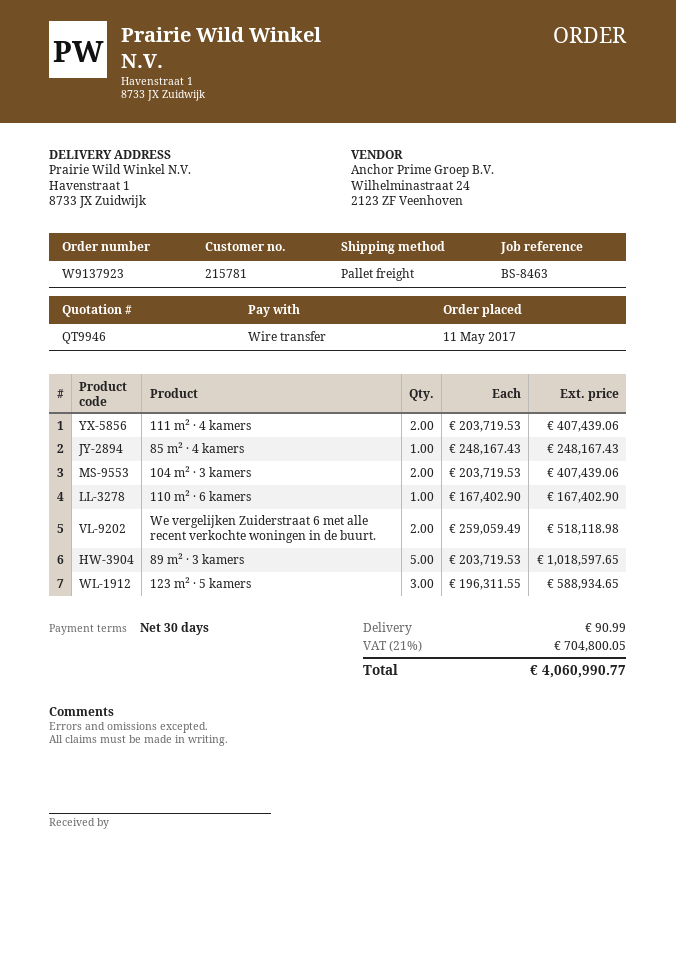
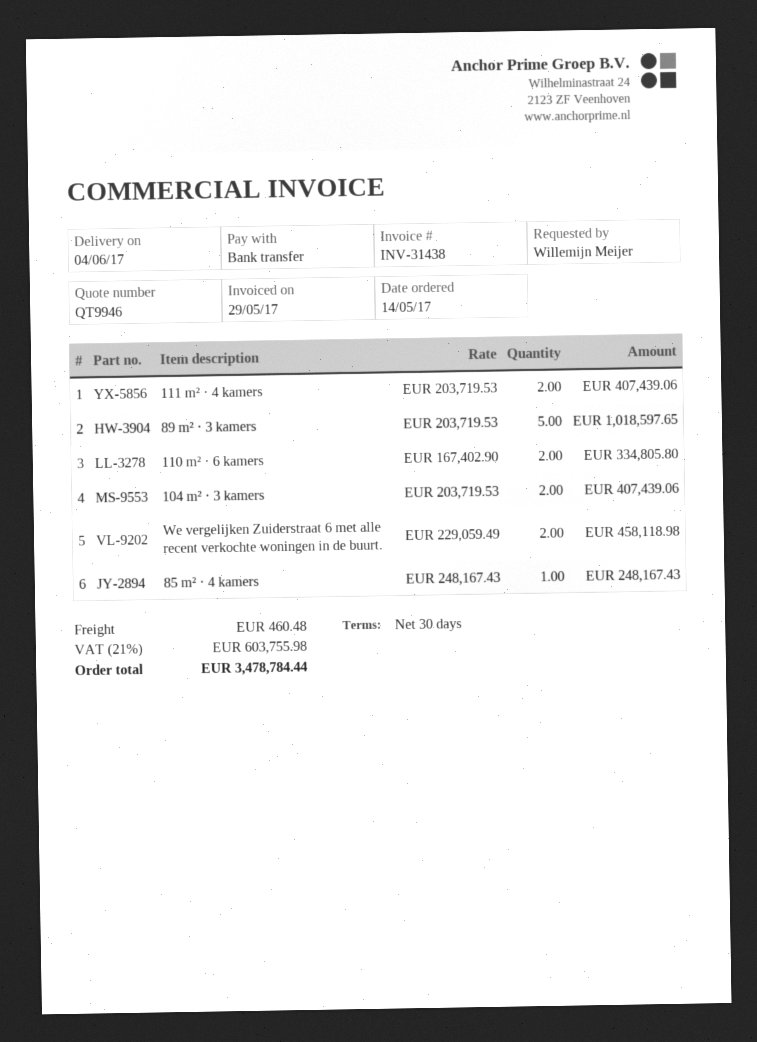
order date: 2017-05-11 -> 2017-05-14
110 m² · 6 kamers: 1 x 167402.90 = 167402.90 -> 2 x 167402.90 = 334805.80
We vergelijken Zuiderstraat 6 met alle recent verkochte woningen in de buurt.: 2 x 259059.49 = 518118.98 -> 2 x 229059.49 = 458118.98
123 m² · 5 kamers: 3 x 196311.55 = 588934.65 -> none
shipping: 90.99 -> 460.48
tax: 21% = 704800.05 -> 21% = 603755.98
total: 4060990.77 -> 3478784.44

